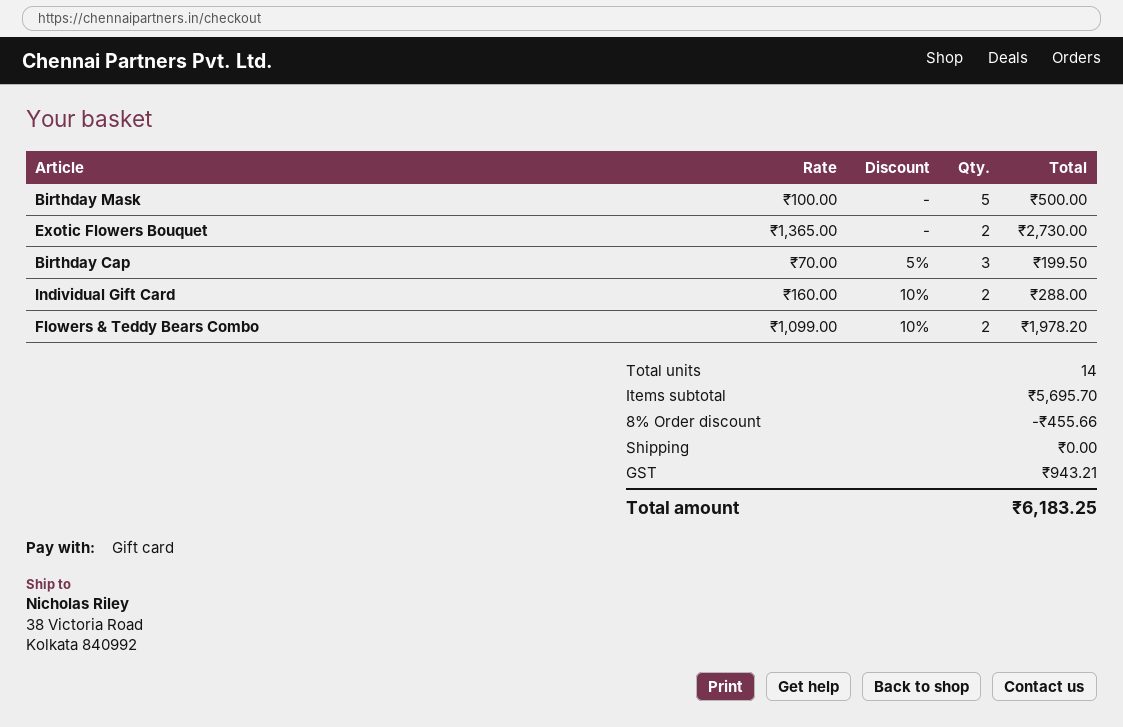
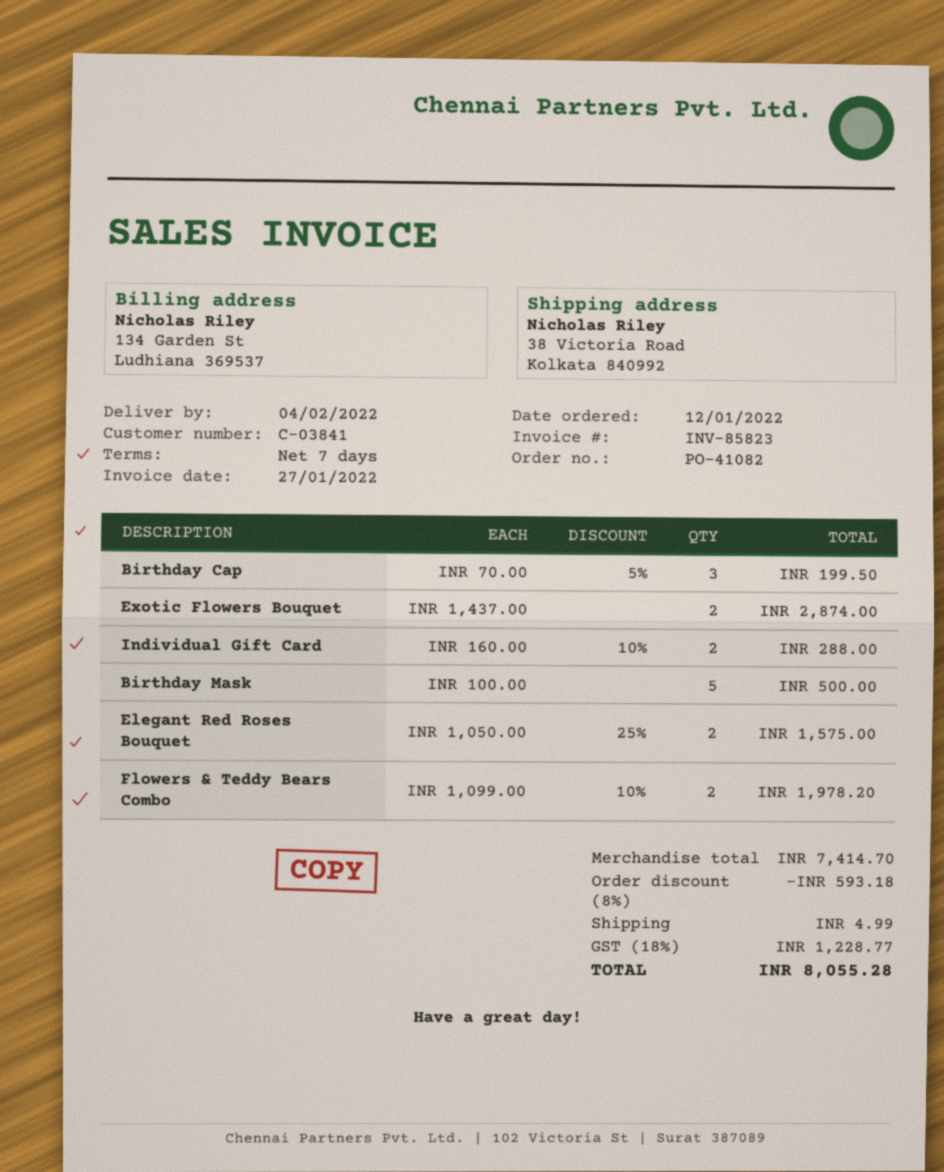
Exotic Flowers Bouquet: 2 x 1365.00 = 2730.00 -> 2 x 1437.00 = 2874.00
Elegant Red Roses Bouquet: none -> 2 x 1050.00 - 25% = 1575.00
subtotal: 5695.70 -> 7414.70
discount: 8% = 455.66 -> 8% = 593.18
shipping: 0.00 -> 4.99
tax: 943.21 -> 1228.77
total: 6183.25 -> 8055.28

